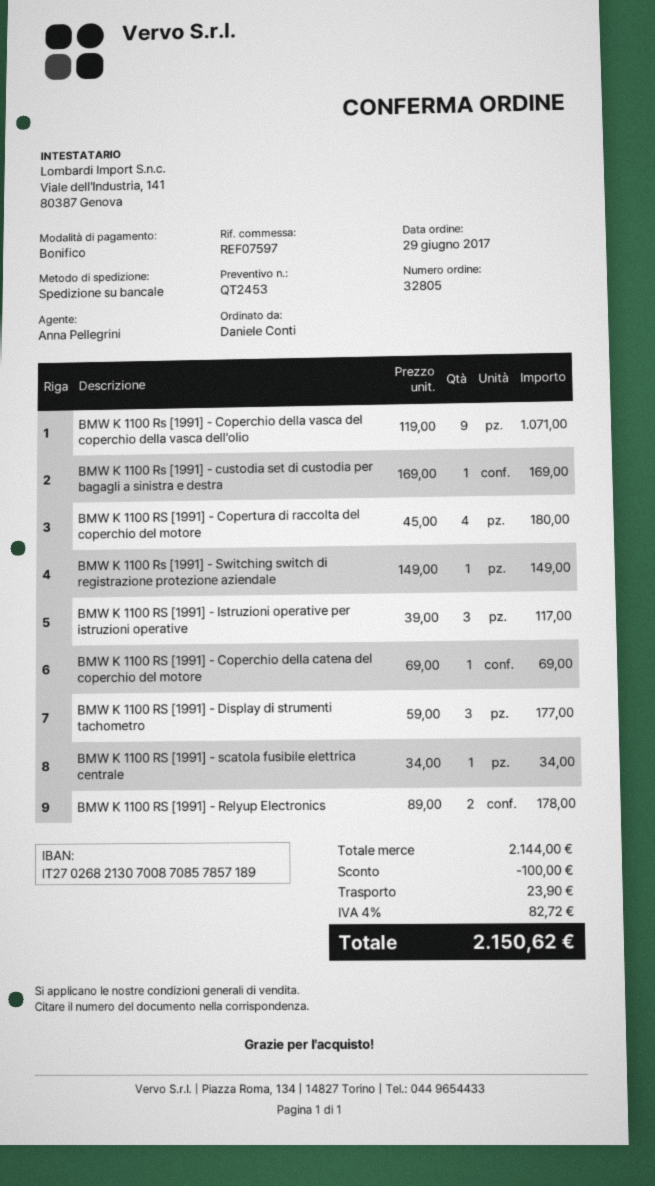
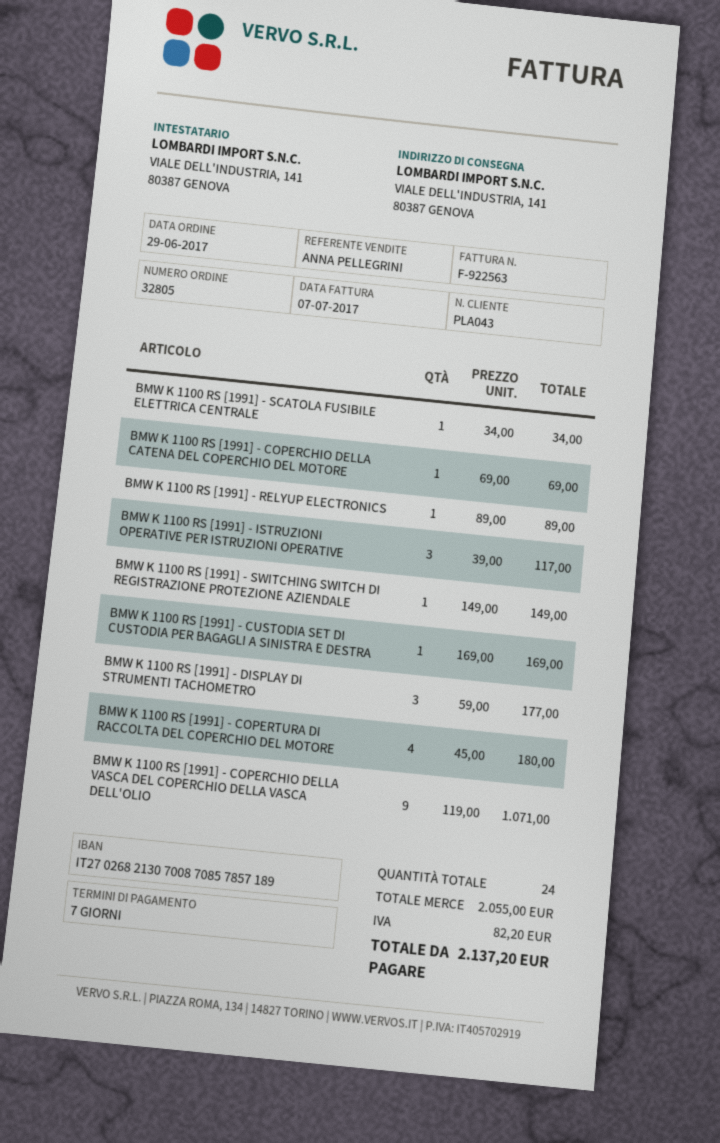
BMW K 1100 RS [1991] - Relyup Electronics: 2 x 89.00 = 178.00 -> 1 x 89.00 = 89.00
subtotal: 2144.00 -> 2055.00
discount: 100.00 -> none
shipping: 23.90 -> none
tax: 82.72 -> 82.20
total: 2150.62 -> 2137.20

